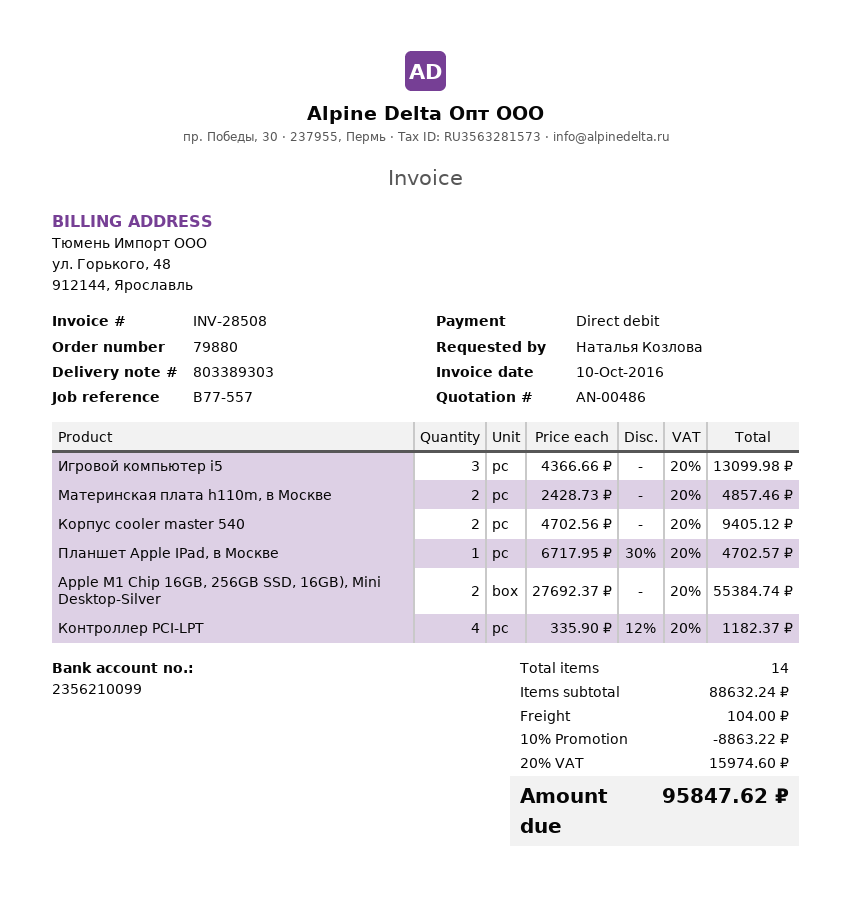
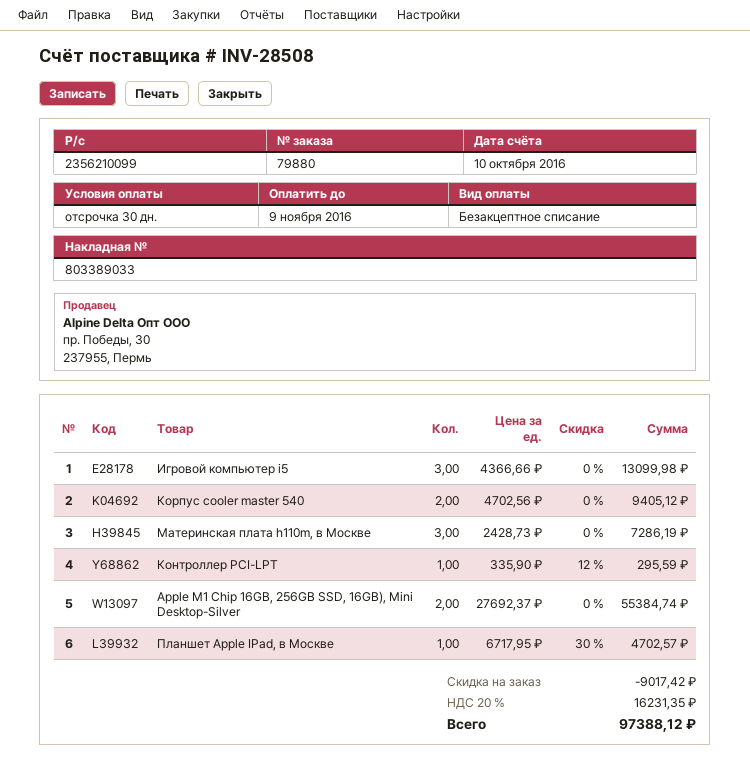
delivery note number: 803389303 -> 803389033
Материнская плата h110m, в Москве: 2 x 2428.73 = 4857.46 -> 3 x 2428.73 = 7286.19
Контроллер PCI-LPT: 4 x 335.90 - 12% = 1182.37 -> 1 x 335.90 - 12% = 295.59
discount: 8863.22 -> 9017.42
shipping: 104.00 -> none
tax: 20% = 15974.60 -> 20% = 16231.35
total: 95847.62 -> 97388.12

